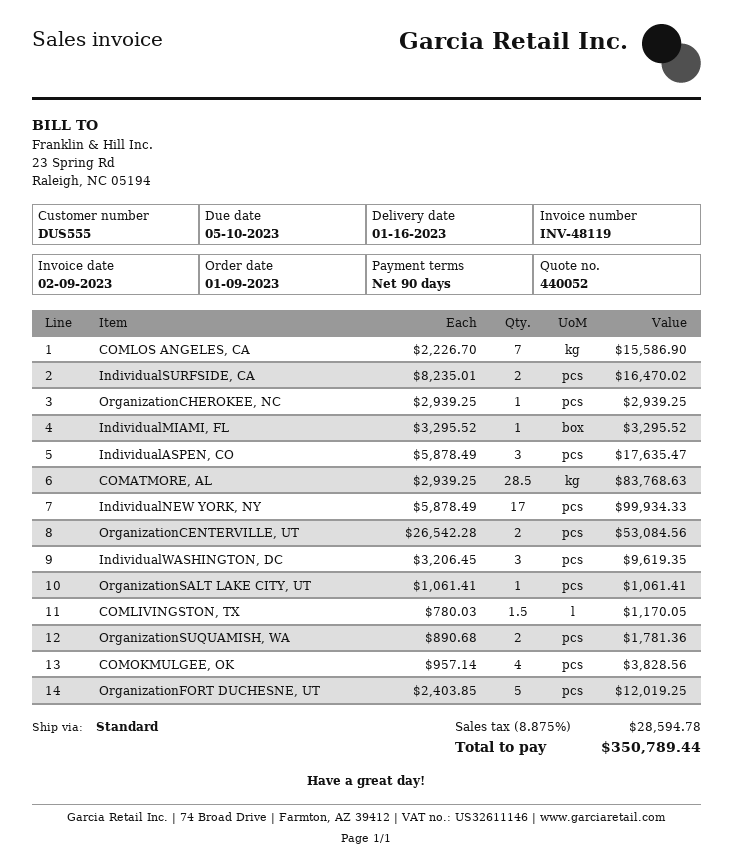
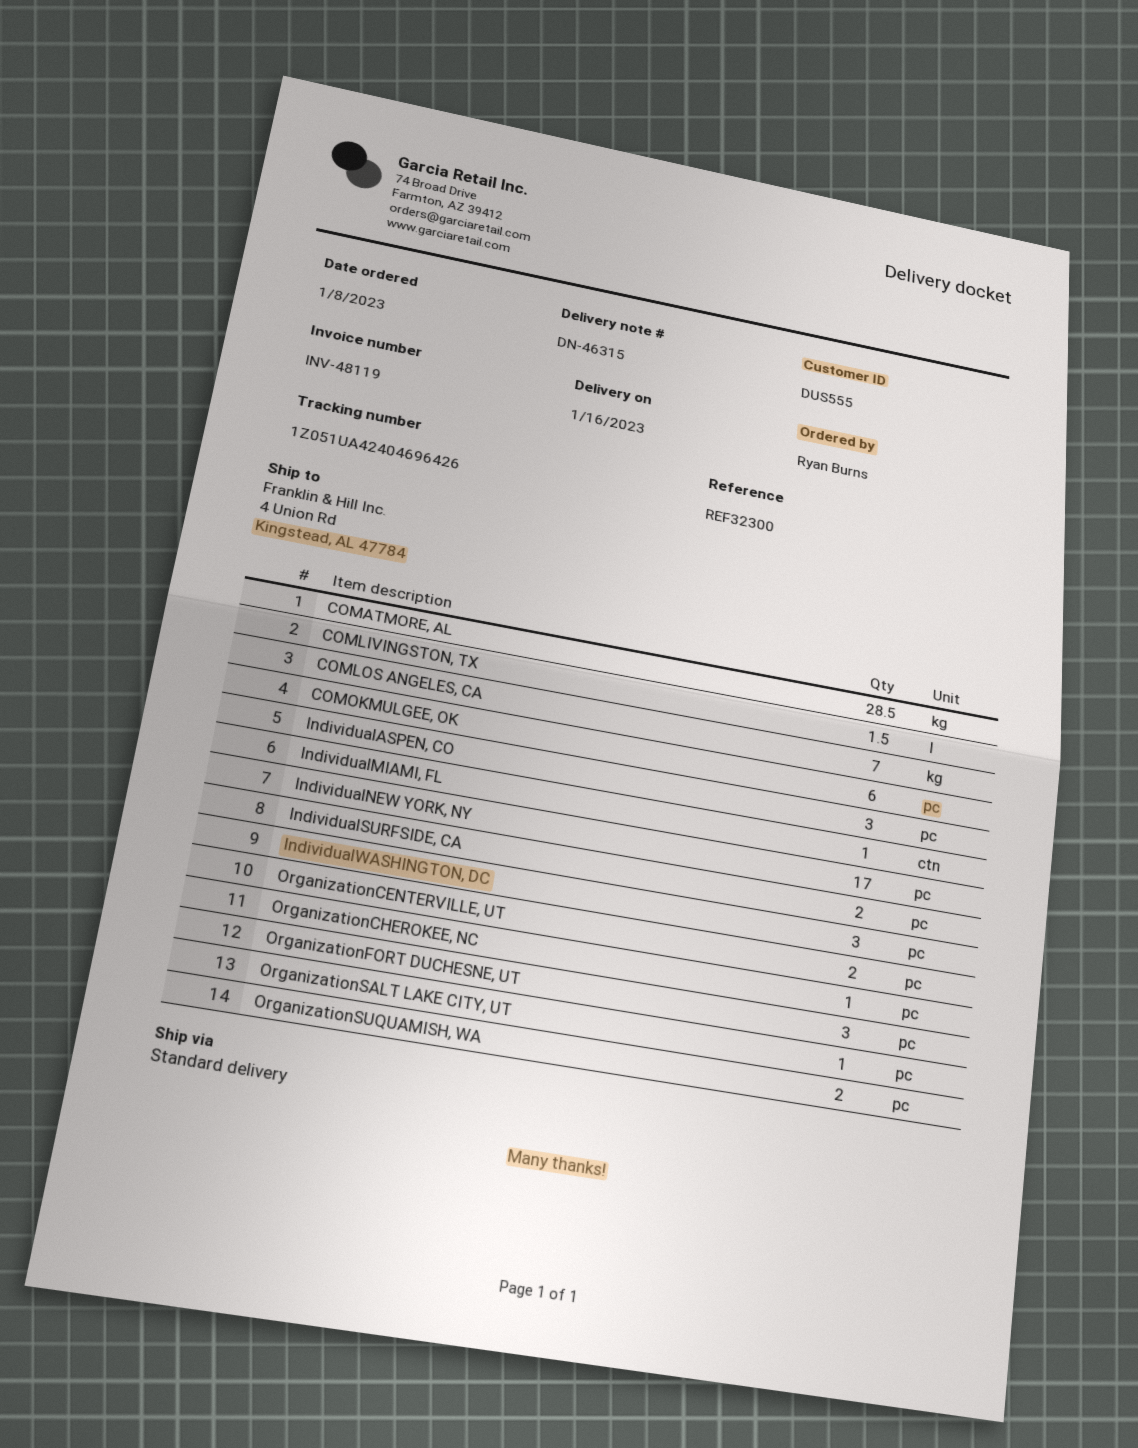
order date: 2023-01-09 -> 2023-01-08
COMOKMULGEE, OK: 4 -> 6
OrganizationFORT DUCHESNE, UT: 5 -> 3

